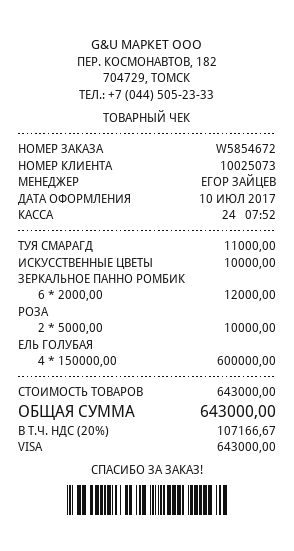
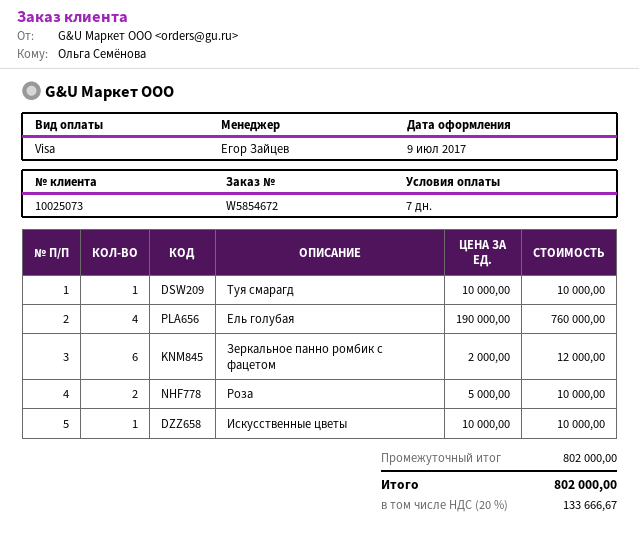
order date: 2017-07-10 -> 2017-07-09
ТУЯ СМАРАГД: 1 x 11000.00 = 11000.00 -> 1 x 10000.00 = 10000.00
ЕЛЬ ГОЛУБАЯ: 4 x 150000.00 = 600000.00 -> 4 x 190000.00 = 760000.00
subtotal: 643000.00 -> 802000.00
tax: 20% = 107166.67 -> 20% = 133666.67
total: 643000.00 -> 802000.00

